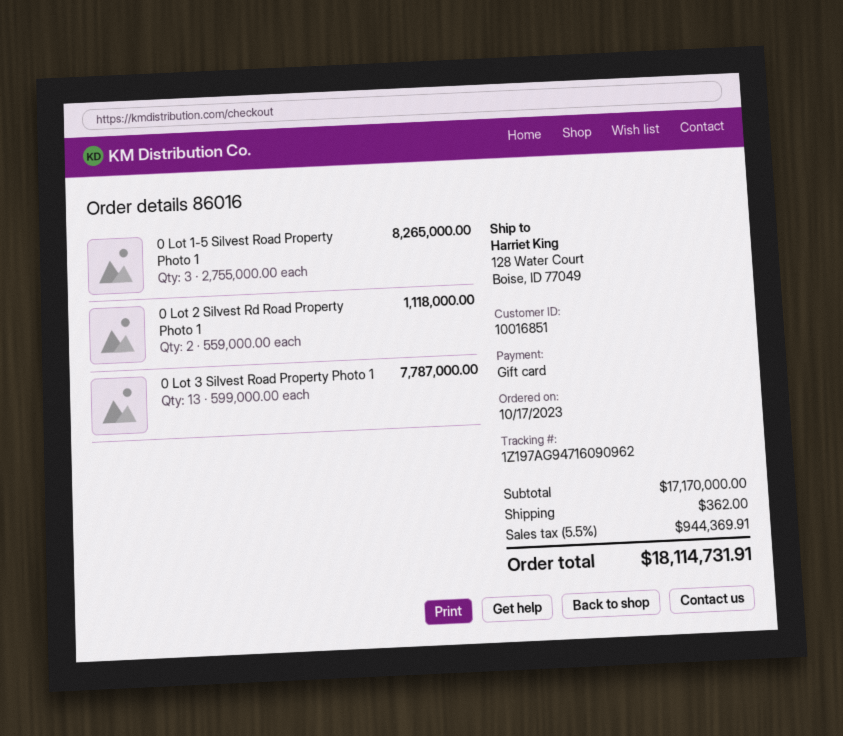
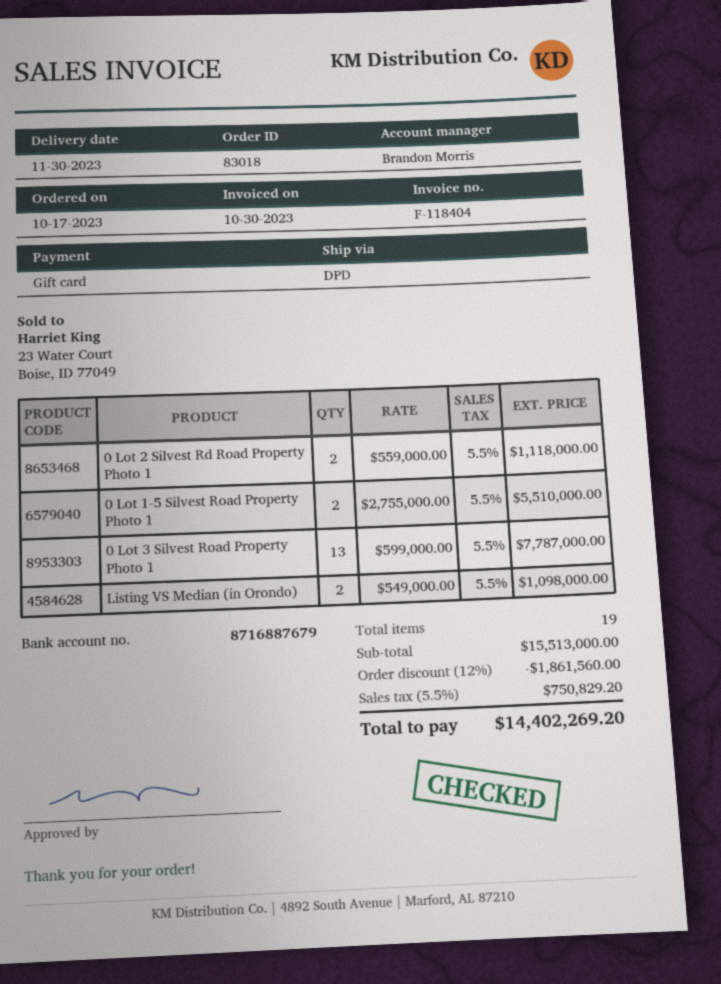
order number: 86016 -> 83018
0 Lot 1-5 Silvest Road Property Photo 1: 3 x 2755000.00 = 8265000.00 -> 2 x 2755000.00 = 5510000.00
Listing VS Median (in Orondo): none -> 2 x 549000.00 = 1098000.00
subtotal: 17170000.00 -> 15513000.00
discount: none -> 12% = 1861560.00
shipping: 362.00 -> none
tax: 5.5% = 944369.91 -> 5.5% = 750829.20
total: 18114731.91 -> 14402269.20

